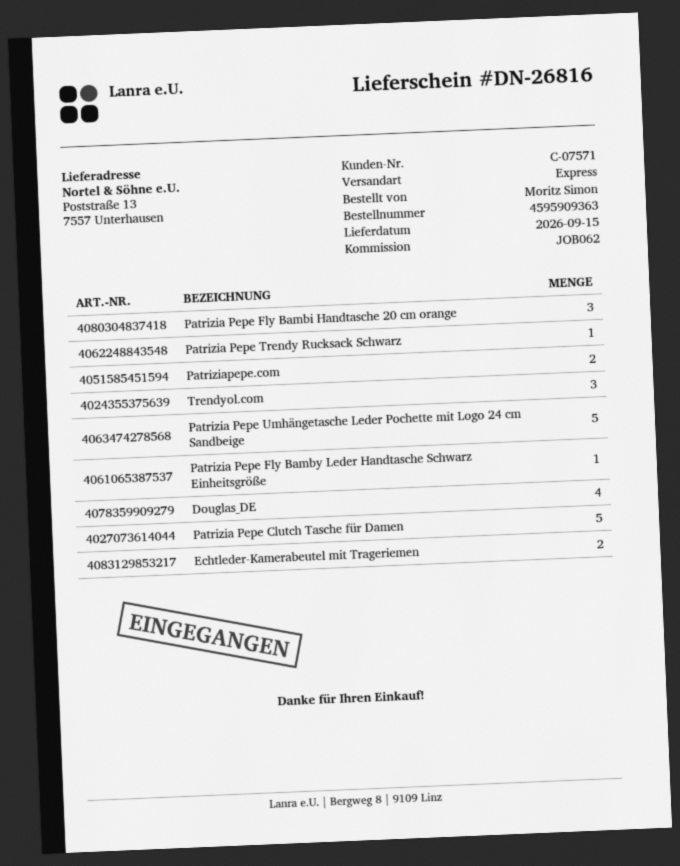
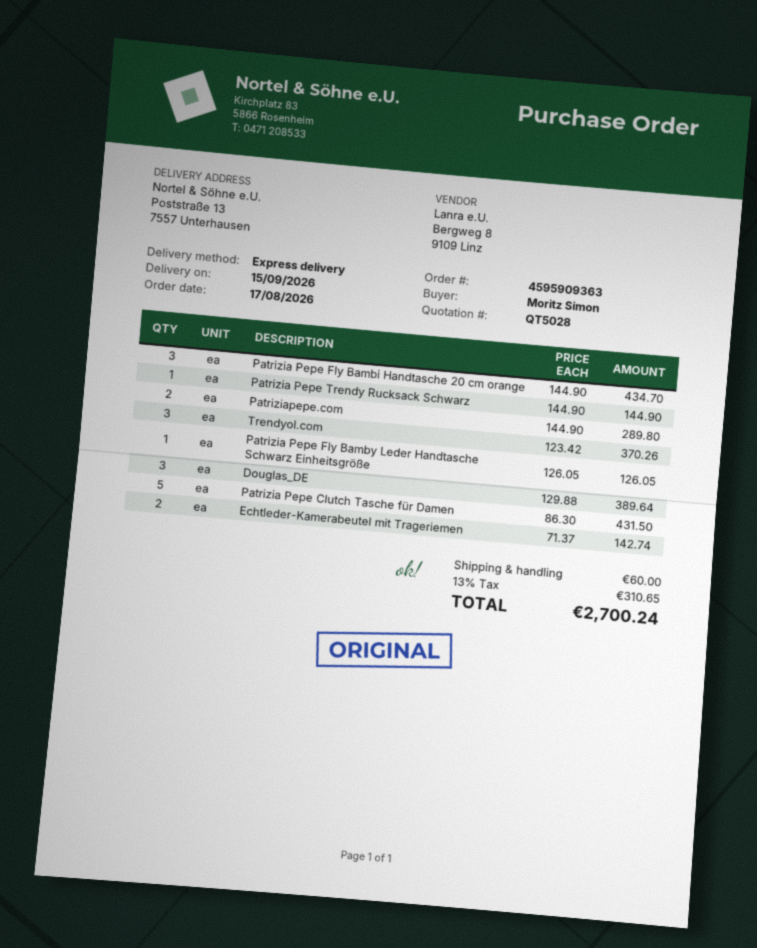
Patrizia Pepe Umhängetasche Leder Pochette mit Logo 24 cm Sandbeige: 5 -> none
Douglas_DE: 4 -> 3

